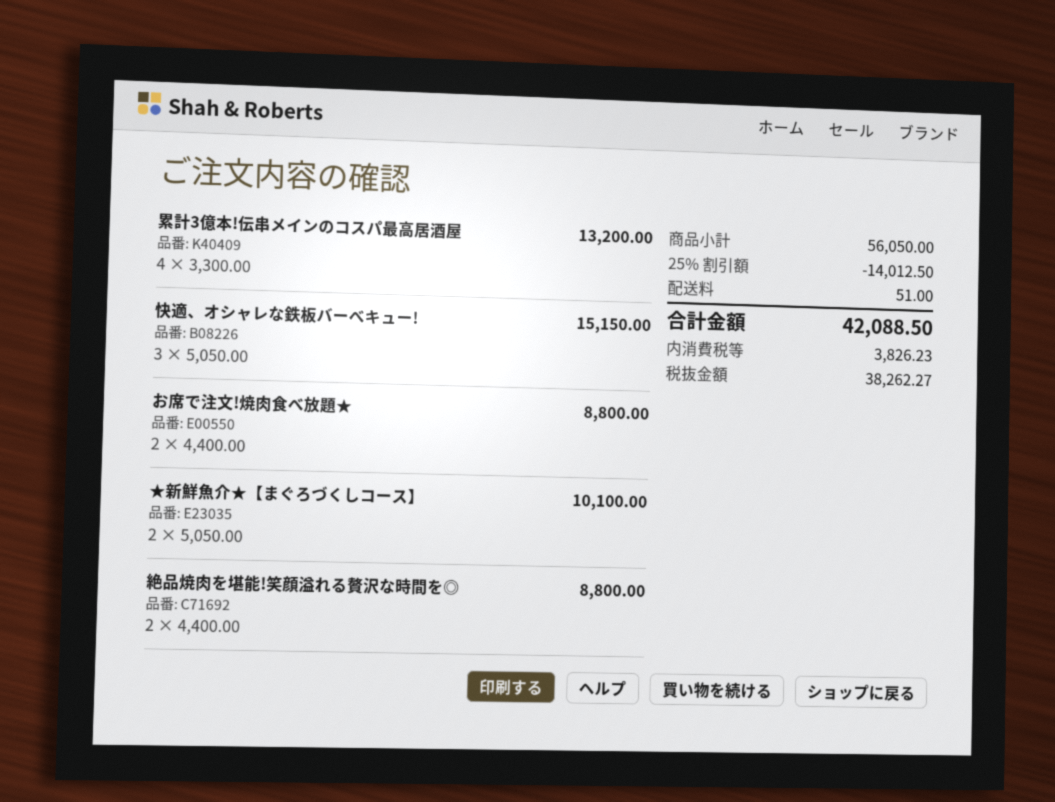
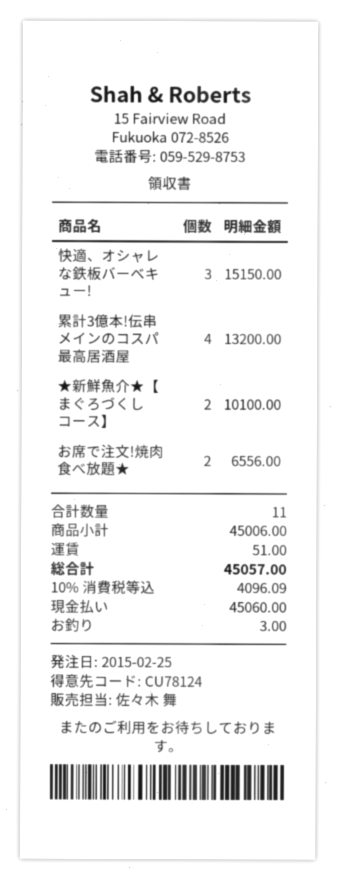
お席で注文!焼肉食べ放題★: 2 for 8800.00 -> 2 for 6556.00
絶品焼肉を堪能!笑顔溢れる贅沢な時間を◎: 2 for 8800.00 -> none
subtotal: 56050.00 -> 45006.00
discount: 25% = 14012.50 -> none
tax: 3826.23 -> 4096.09
total: 42088.50 -> 45057.00

